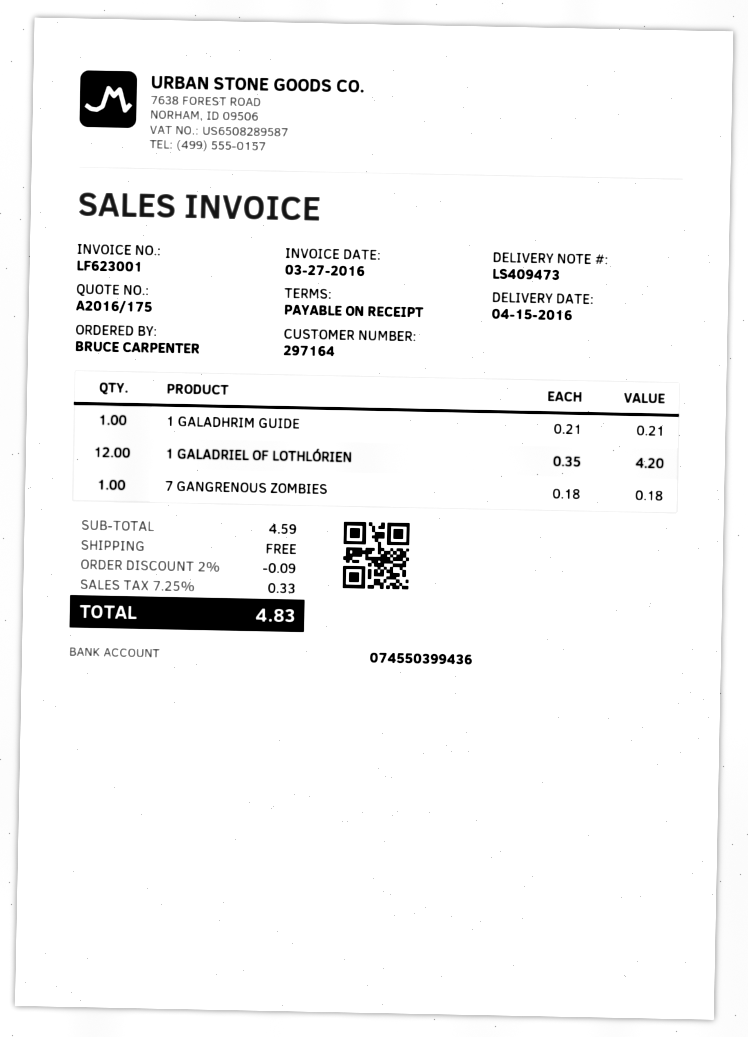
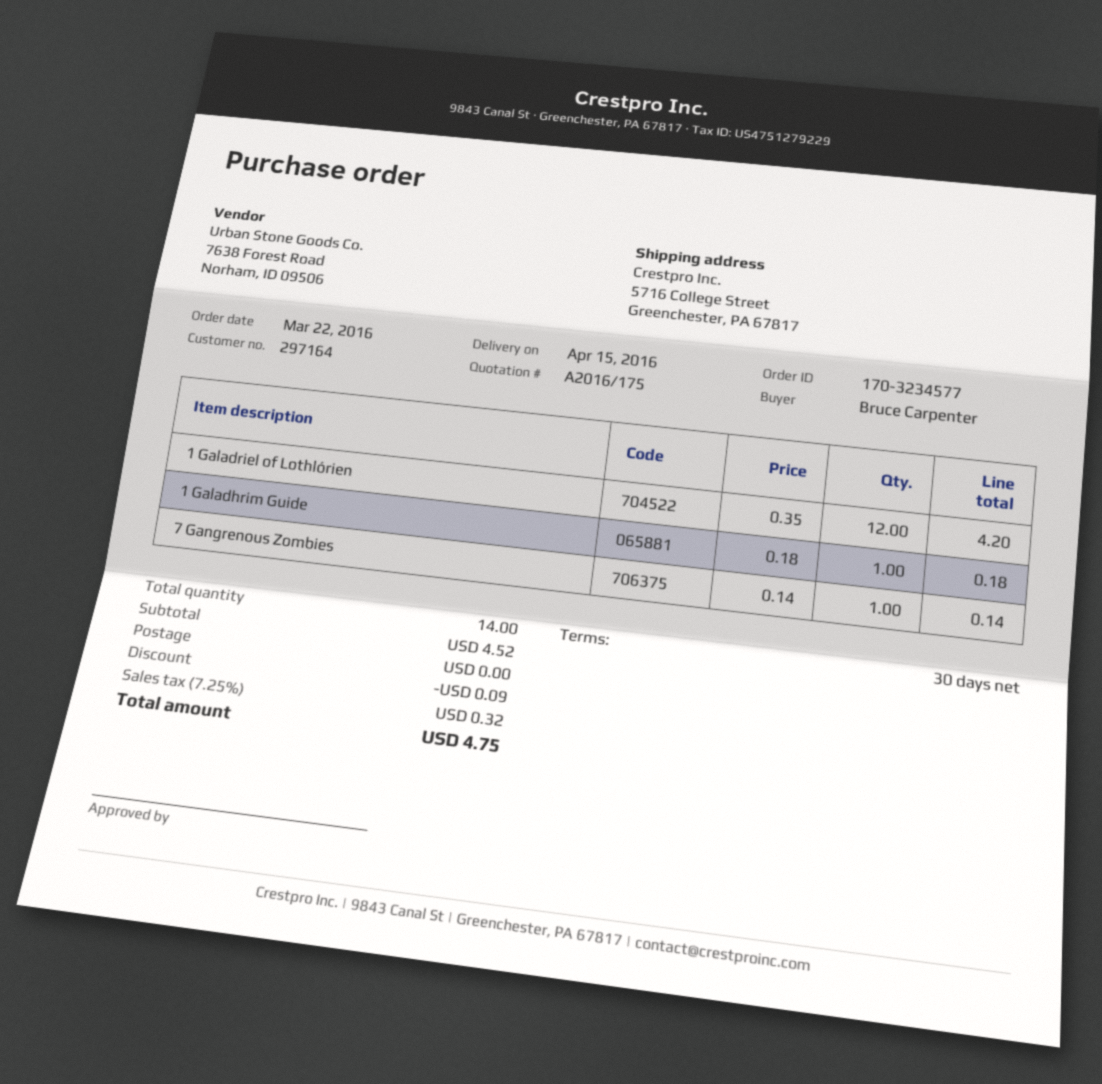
payment terms: on receipt -> 30 days
1 GALADHRIM GUIDE: 1 x 0.21 = 0.21 -> 1 x 0.18 = 0.18
7 GANGRENOUS ZOMBIES: 1 x 0.18 = 0.18 -> 1 x 0.14 = 0.14
subtotal: 4.59 -> 4.52
tax: 7.25% = 0.33 -> 7.25% = 0.32
total: 4.83 -> 4.75

